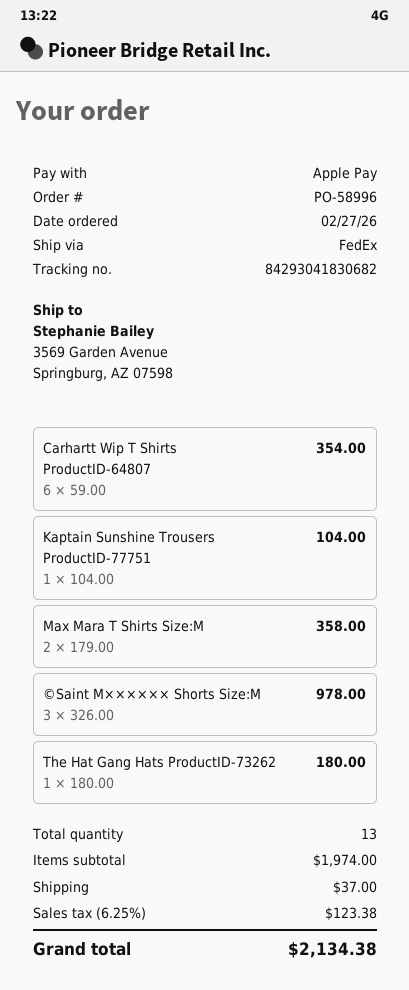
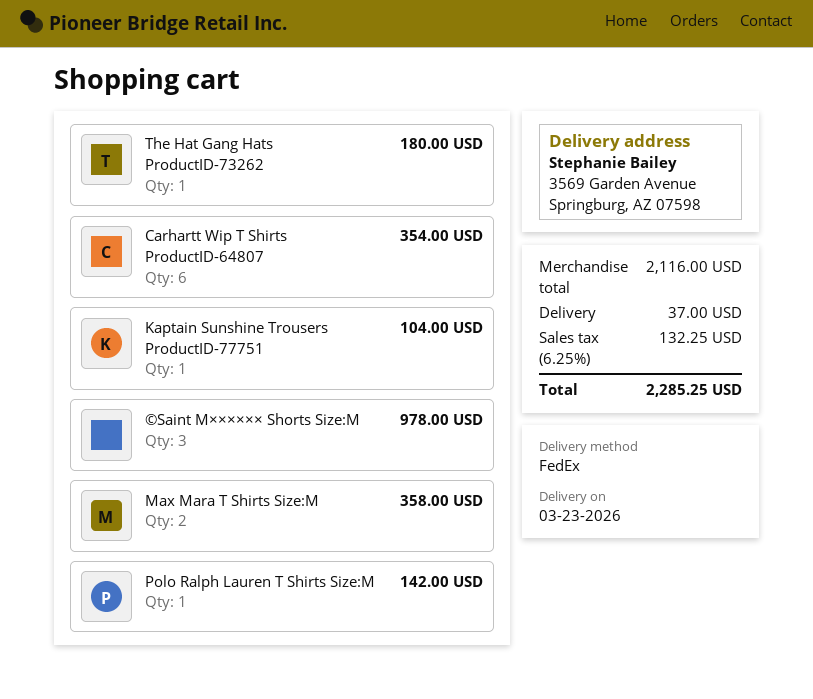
Polo Ralph Lauren T Shirts Size:M: none -> 1 for 142.00
subtotal: 1974.00 -> 2116.00
tax: 6.25% = 123.38 -> 6.25% = 132.25
total: 2134.38 -> 2285.25

